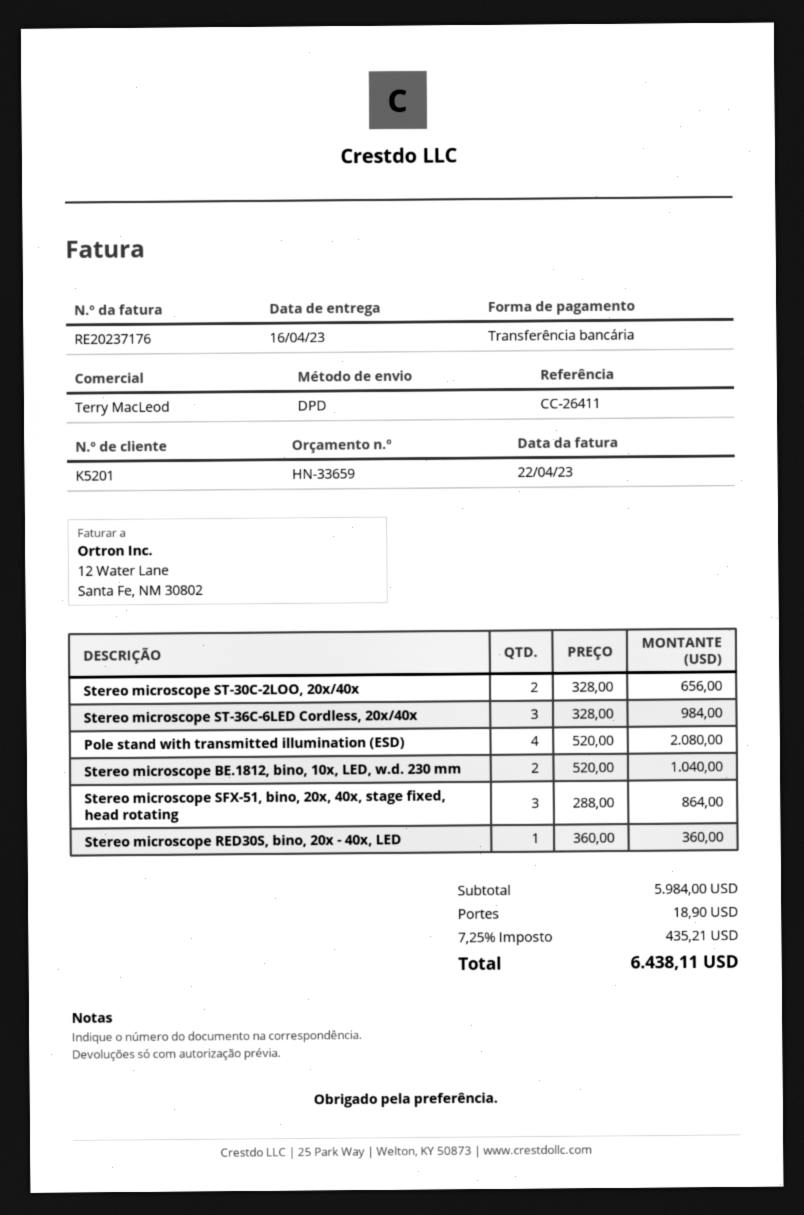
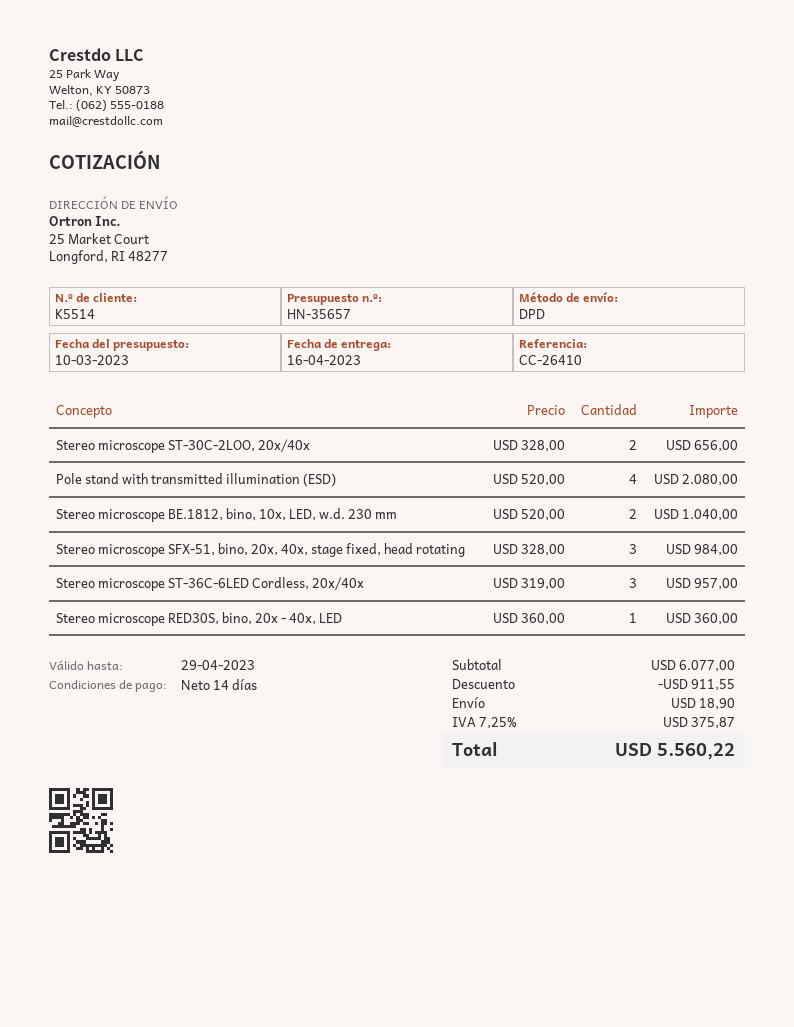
quote number: HN-33659 -> HN-35657
customer number: K5201 -> K5514
reference: CC-26411 -> CC-26410
Stereo microscope ST-36C-6LED Cordless, 20x/40x: 3 x 328.00 = 984.00 -> 3 x 319.00 = 957.00
Stereo microscope SFX-51, bino, 20x, 40x, stage fixed, head rotating: 3 x 288.00 = 864.00 -> 3 x 328.00 = 984.00
subtotal: 5984.00 -> 6077.00
discount: none -> 911.55
tax: 7.25% = 435.21 -> 7.25% = 375.87
total: 6438.11 -> 5560.22

